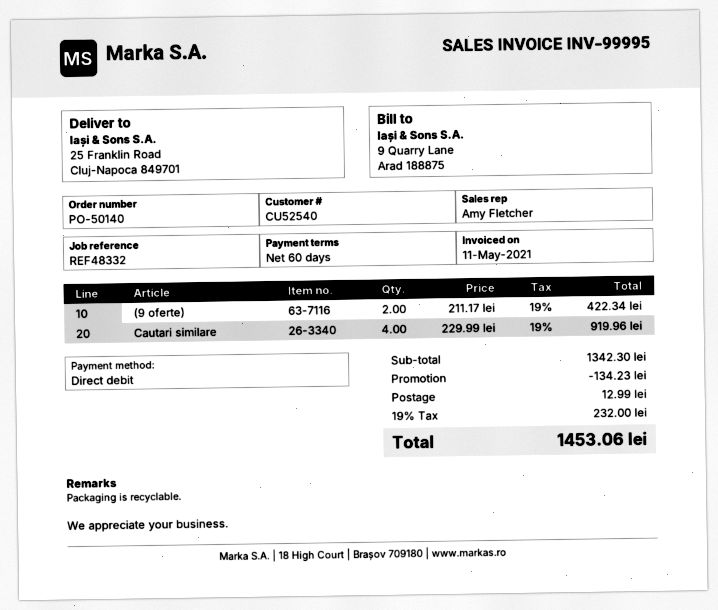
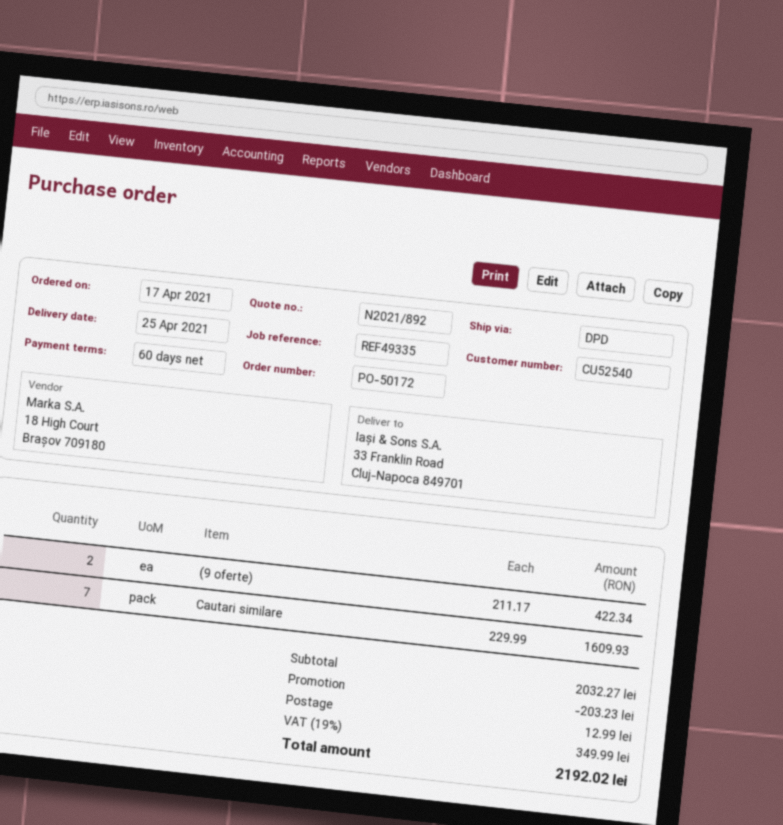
order number: PO-50140 -> PO-50172
reference: REF48332 -> REF49335
ship to: 25 Franklin Road, Cluj-Napoca 849701 -> 33 Franklin Road, Cluj-Napoca 849701
Cautari similare: 4 x 229.99 = 919.96 -> 7 x 229.99 = 1609.93
subtotal: 1342.30 -> 2032.27
discount: 134.23 -> 203.23
tax: 19% = 232.00 -> 19% = 349.99
total: 1453.06 -> 2192.02

